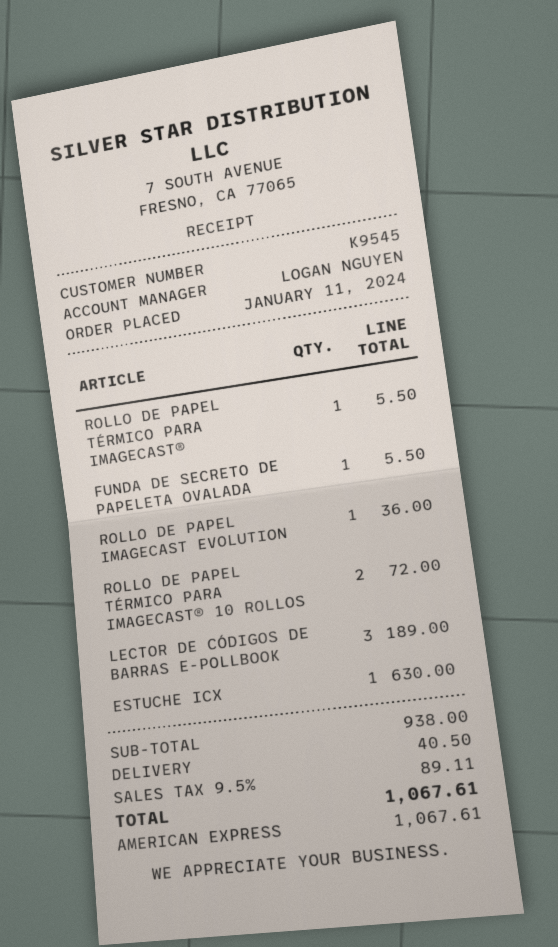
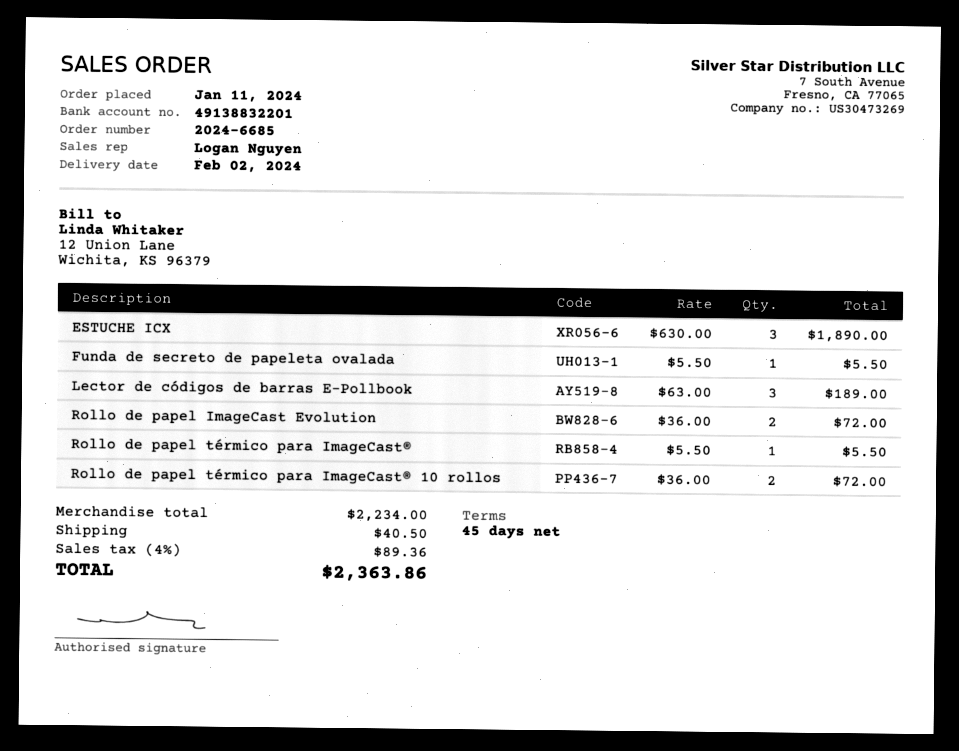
ROLLO DE PAPEL IMAGECAST EVOLUTION: 1 for 36.00 -> 2 for 72.00
ESTUCHE ICX: 1 for 630.00 -> 3 for 1890.00
subtotal: 938.00 -> 2234.00
tax: 9.5% = 89.11 -> 4% = 89.36
total: 1067.61 -> 2363.86

